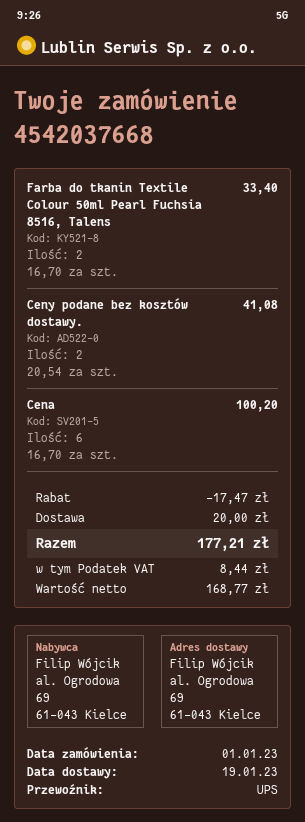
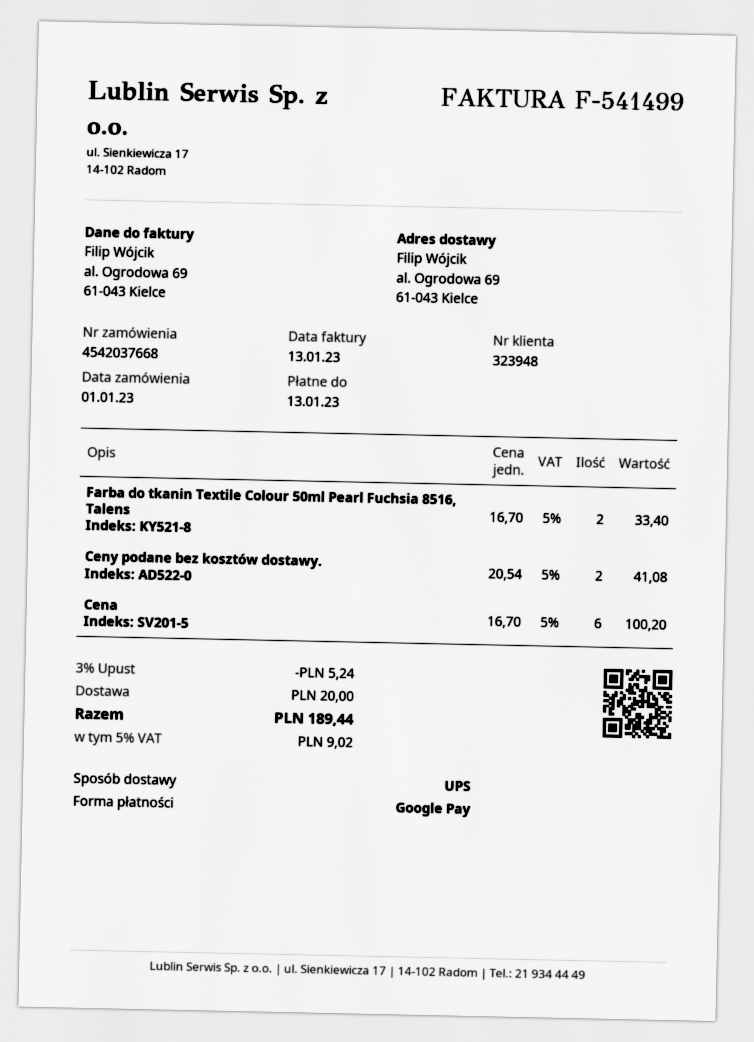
discount: 17.47 -> 5.24
tax: 8.44 -> 9.02
total: 177.21 -> 189.44

